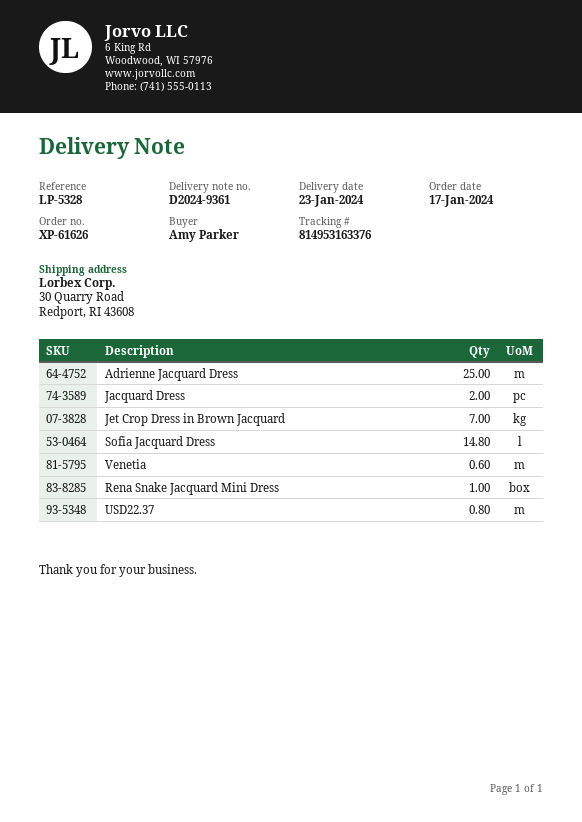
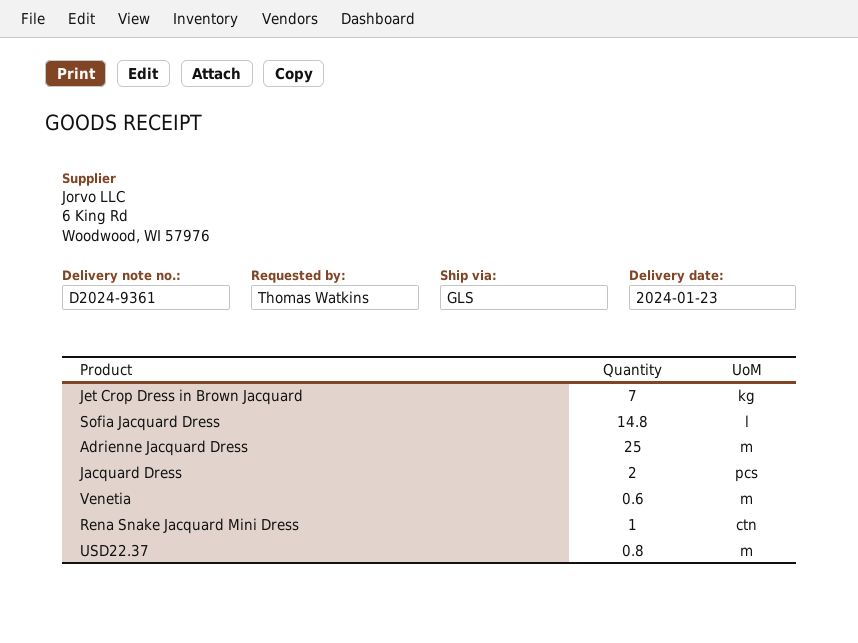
ordered by: Amy Parker -> Thomas Watkins

